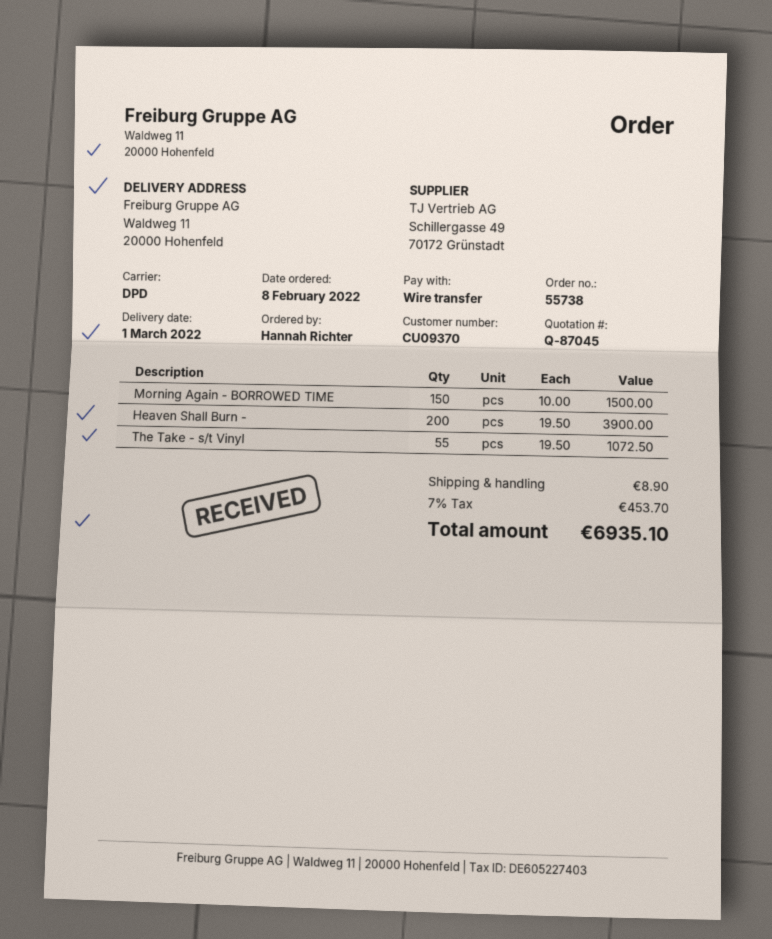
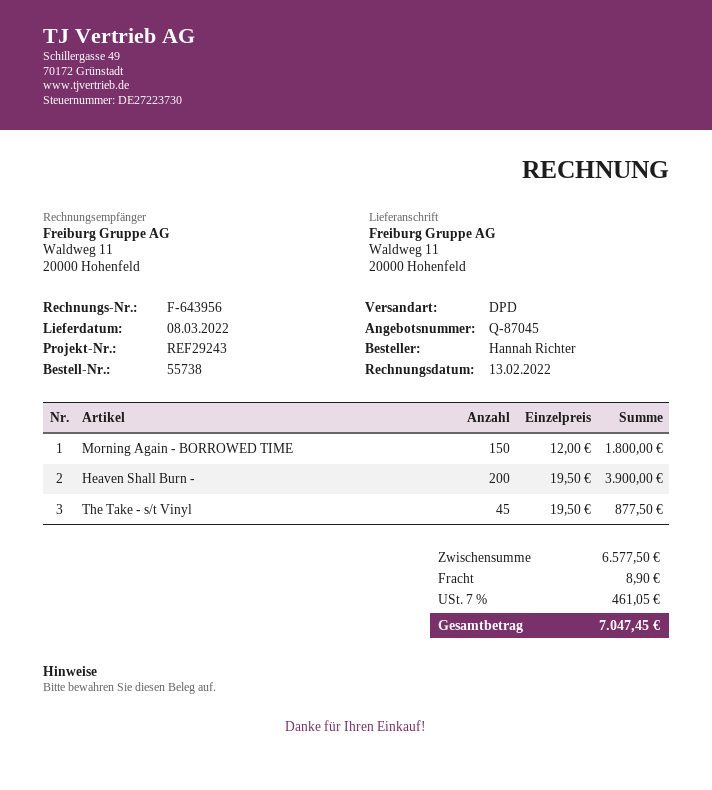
delivery date: 2022-03-01 -> 2022-03-08
Morning Again - BORROWED TIME: 150 x 10.00 = 1500.00 -> 150 x 12.00 = 1800.00
The Take - s/t Vinyl: 55 x 19.50 = 1072.50 -> 45 x 19.50 = 877.50
tax: 7% = 453.70 -> 7% = 461.05
total: 6935.10 -> 7047.45

